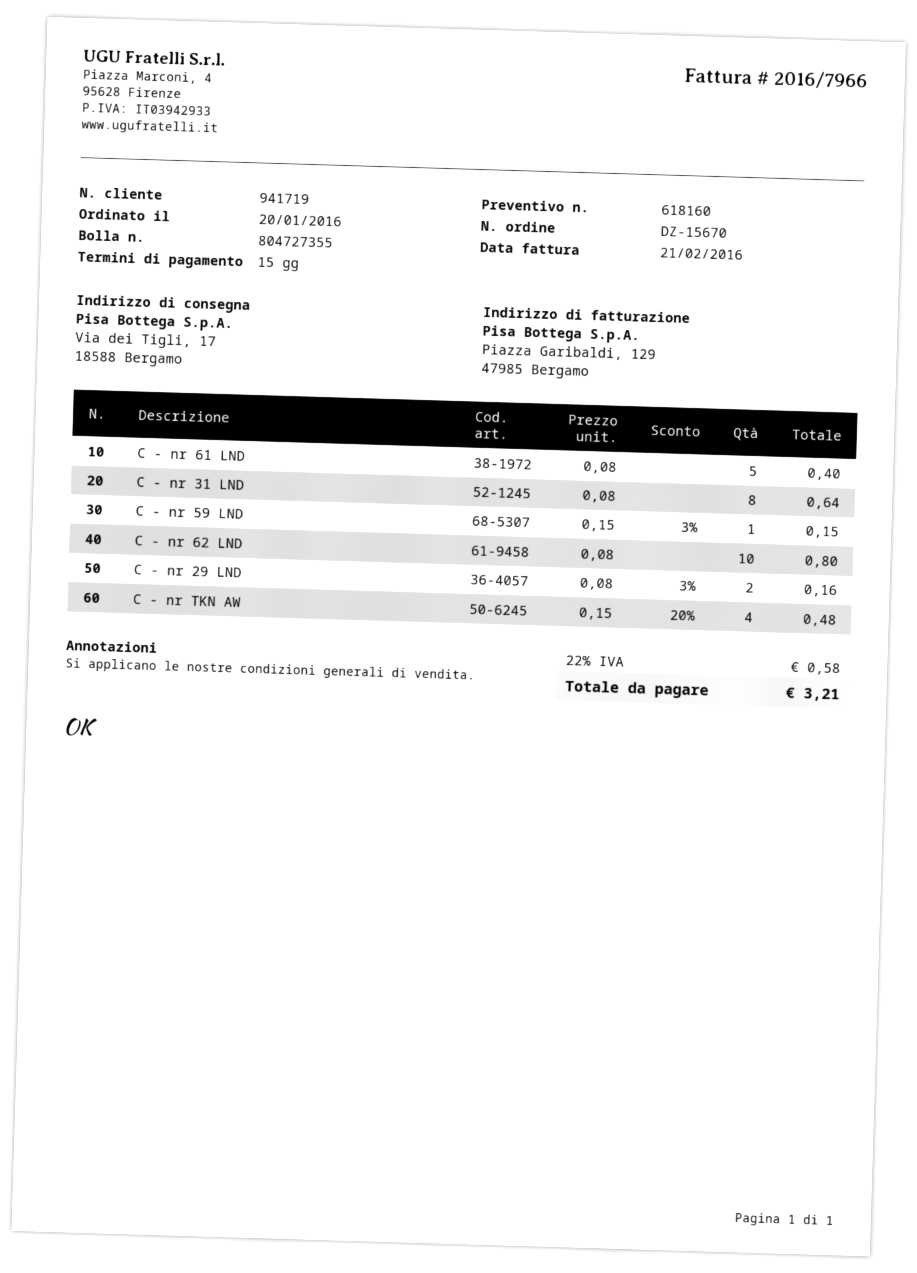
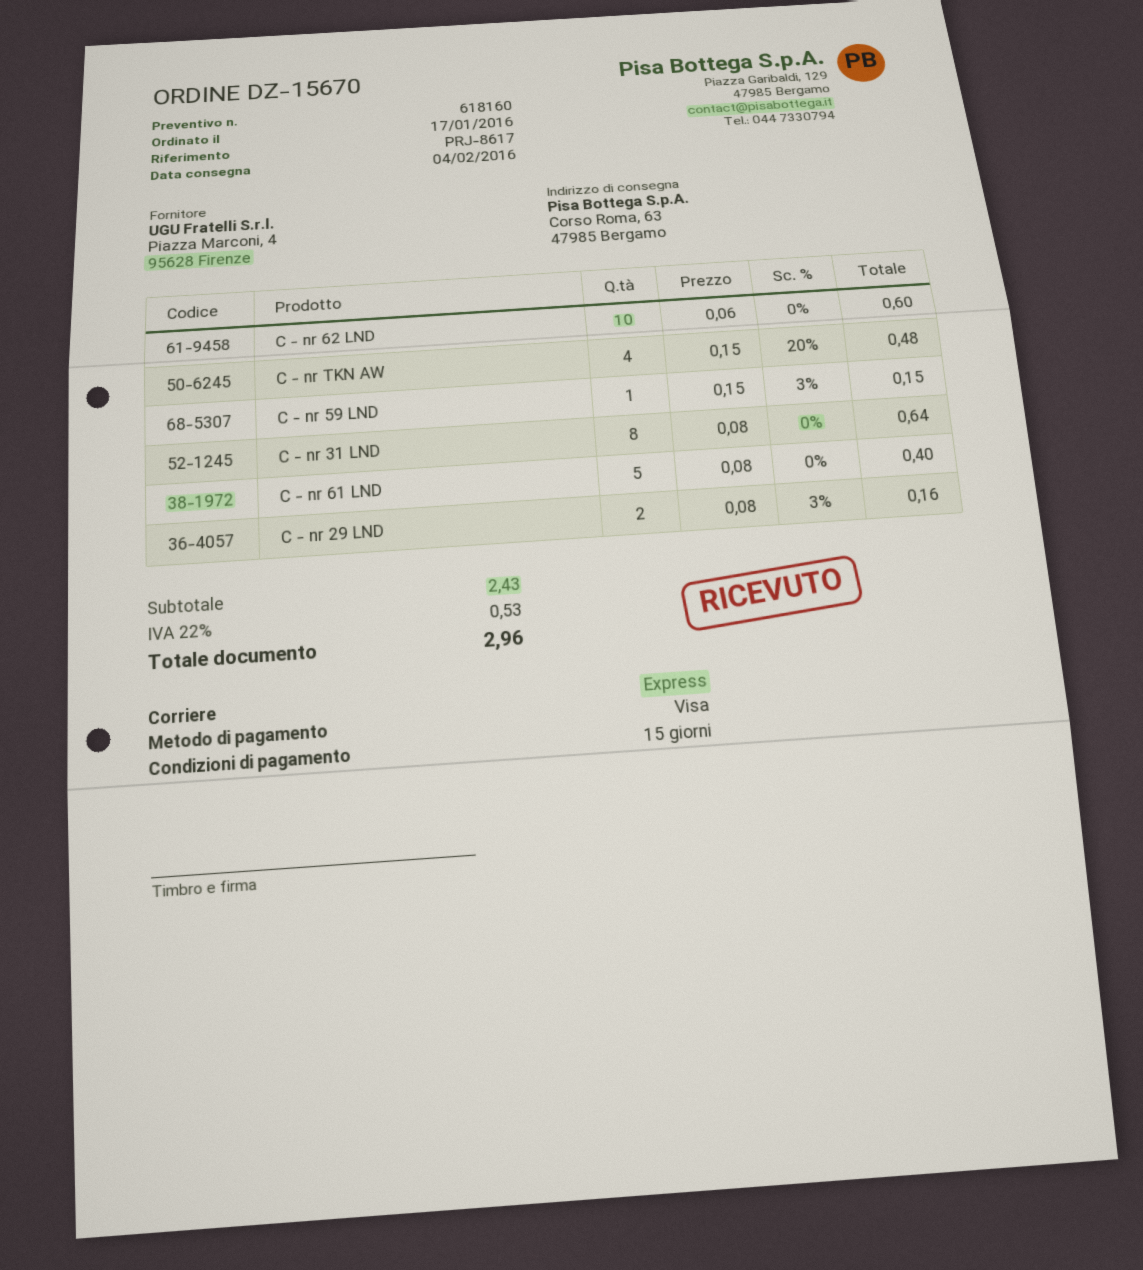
order date: 2016-01-20 -> 2016-01-17
ship to: Via dei Tigli, 17, 18588 Bergamo -> Corso Roma, 63, 47985 Bergamo
C - nr 62 LND: 10 x 0.08 = 0.80 -> 10 x 0.06 = 0.60
tax: 22% = 0.58 -> 22% = 0.53
total: 3.21 -> 2.96

